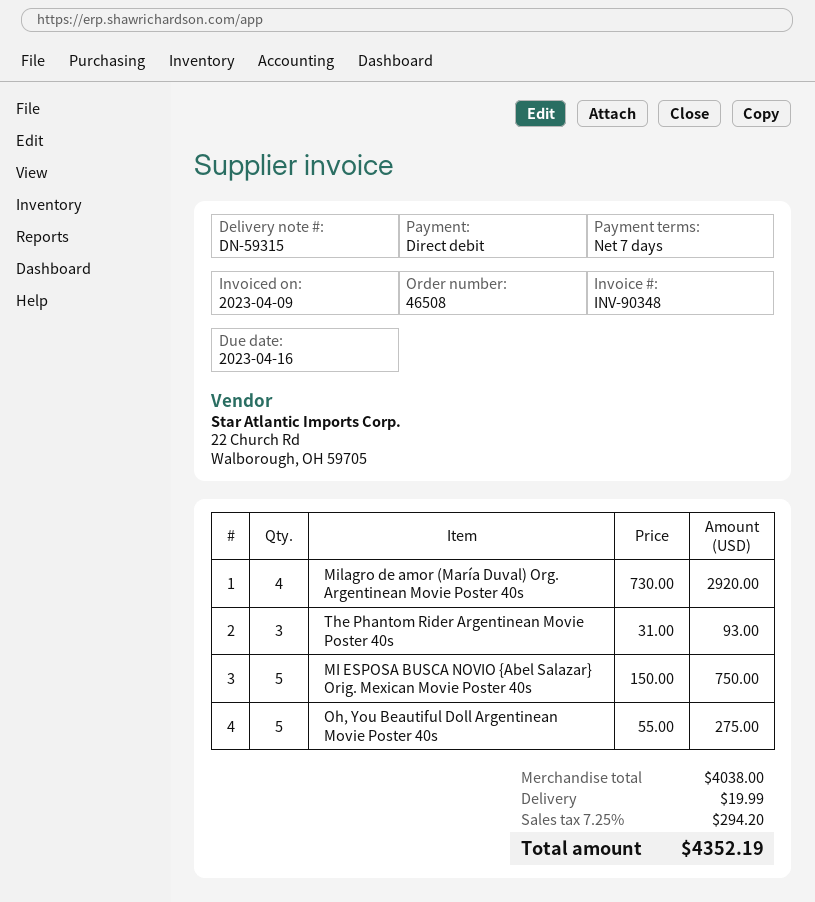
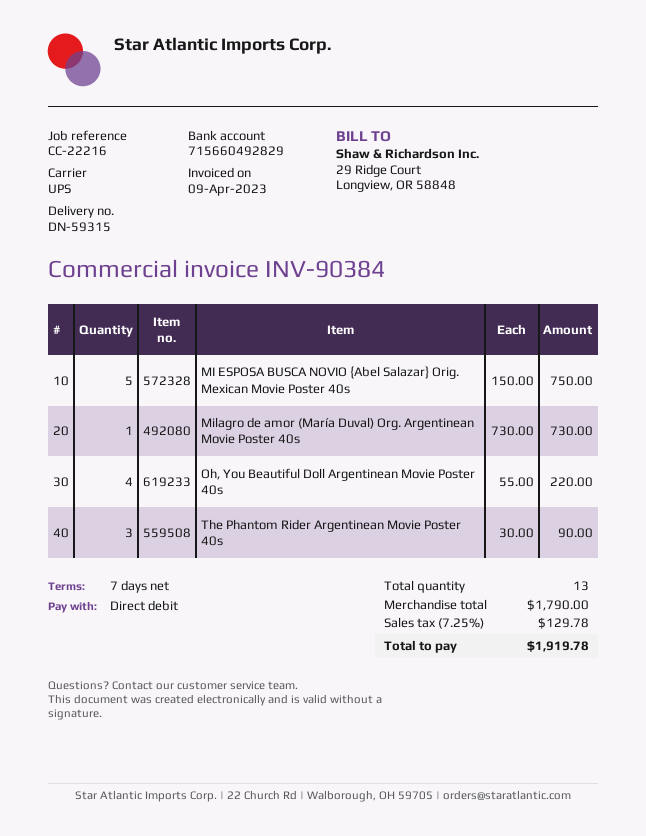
invoice number: INV-90348 -> INV-90384
Milagro de amor (María Duval) Org. Argentinean Movie Poster 40s: 4 x 730.00 = 2920.00 -> 1 x 730.00 = 730.00
The Phantom Rider Argentinean Movie Poster 40s: 3 x 31.00 = 93.00 -> 3 x 30.00 = 90.00
Oh, You Beautiful Doll Argentinean Movie Poster 40s: 5 x 55.00 = 275.00 -> 4 x 55.00 = 220.00
subtotal: 4038.00 -> 1790.00
shipping: 19.99 -> none
tax: 7.25% = 294.20 -> 7.25% = 129.78
total: 4352.19 -> 1919.78

